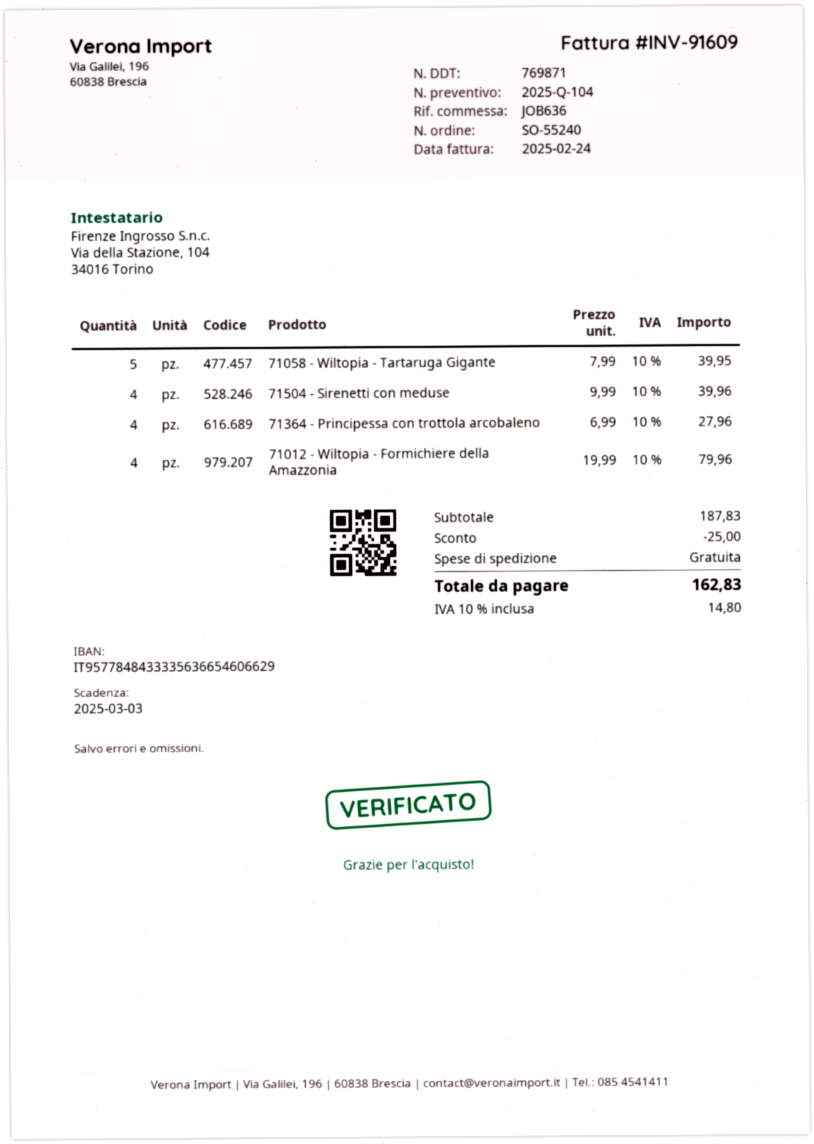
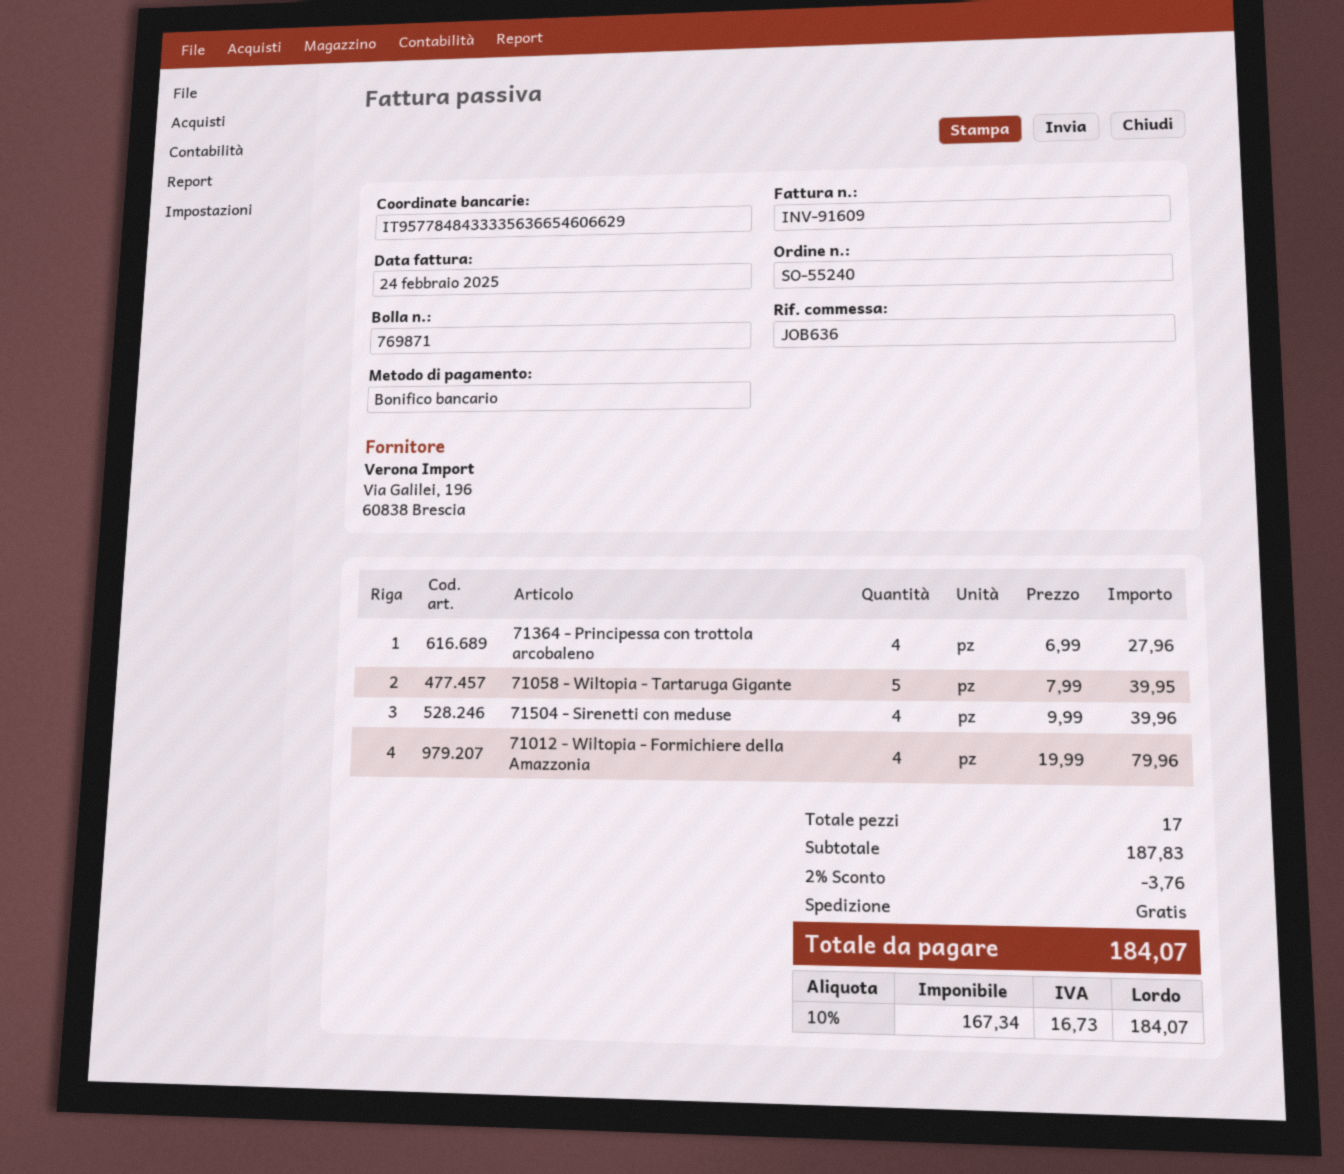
discount: 25.00 -> 3.76
tax: 10% = 14.80 -> 10% = 16.73
total: 162.83 -> 184.07

